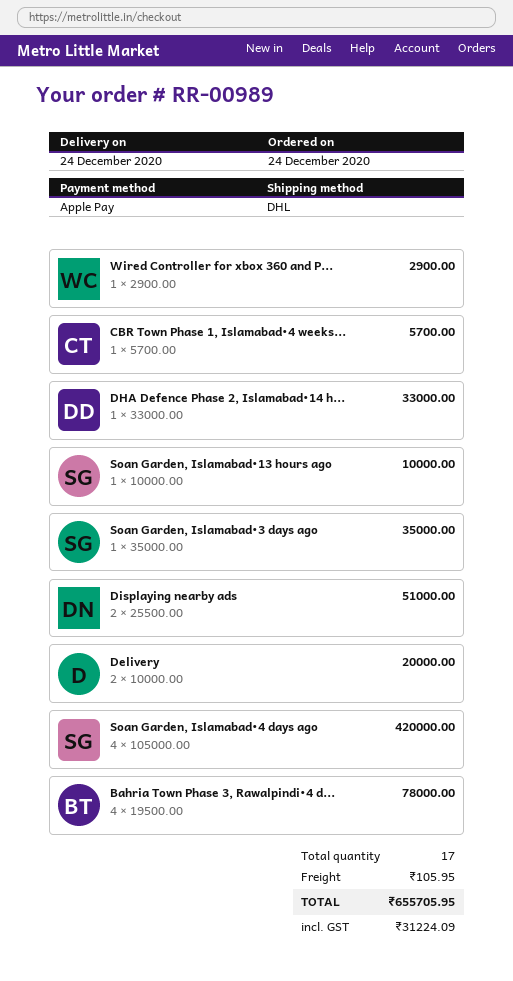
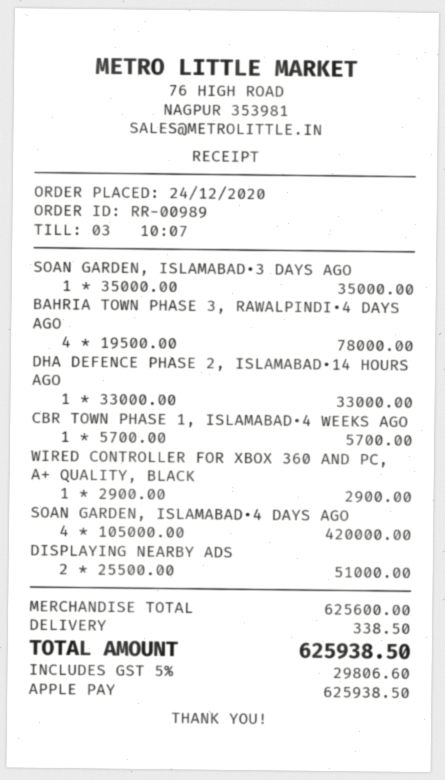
Soan Garden, Islamabad•13 hours ago: 1 x 10000.00 = 10000.00 -> none
Delivery: 2 x 10000.00 = 20000.00 -> none
shipping: 105.95 -> 338.50
tax: 31224.09 -> 29806.60
total: 655705.95 -> 625938.50

